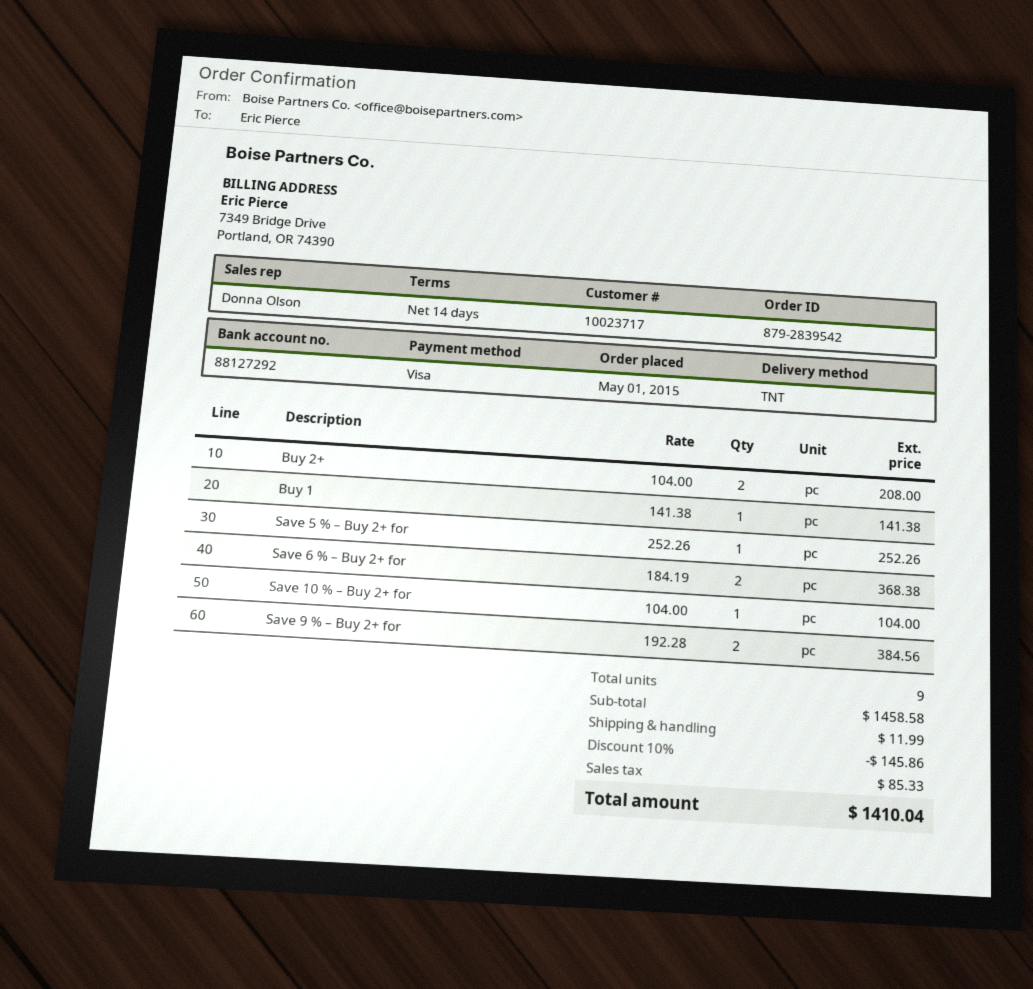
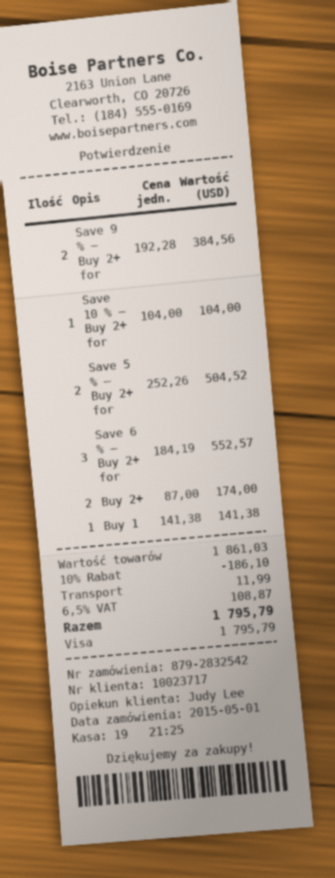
order number: 879-2839542 -> 879-2832542
sales rep: Donna Olson -> Judy Lee
Buy 2+: 2 x 104.00 = 208.00 -> 2 x 87.00 = 174.00
Save 5 % – Buy 2+ for: 1 x 252.26 = 252.26 -> 2 x 252.26 = 504.52
Save 6 % – Buy 2+ for: 2 x 184.19 = 368.38 -> 3 x 184.19 = 552.57
subtotal: 1458.58 -> 1861.03
discount: 10% = 145.86 -> 10% = 186.10
tax: 85.33 -> 108.87
total: 1410.04 -> 1795.79

